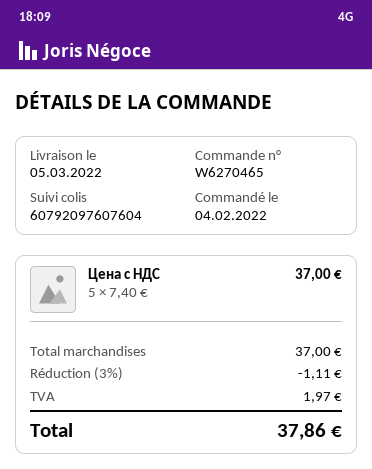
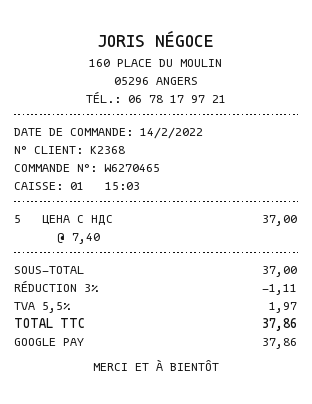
order date: 2022-02-04 -> 2022-02-14

